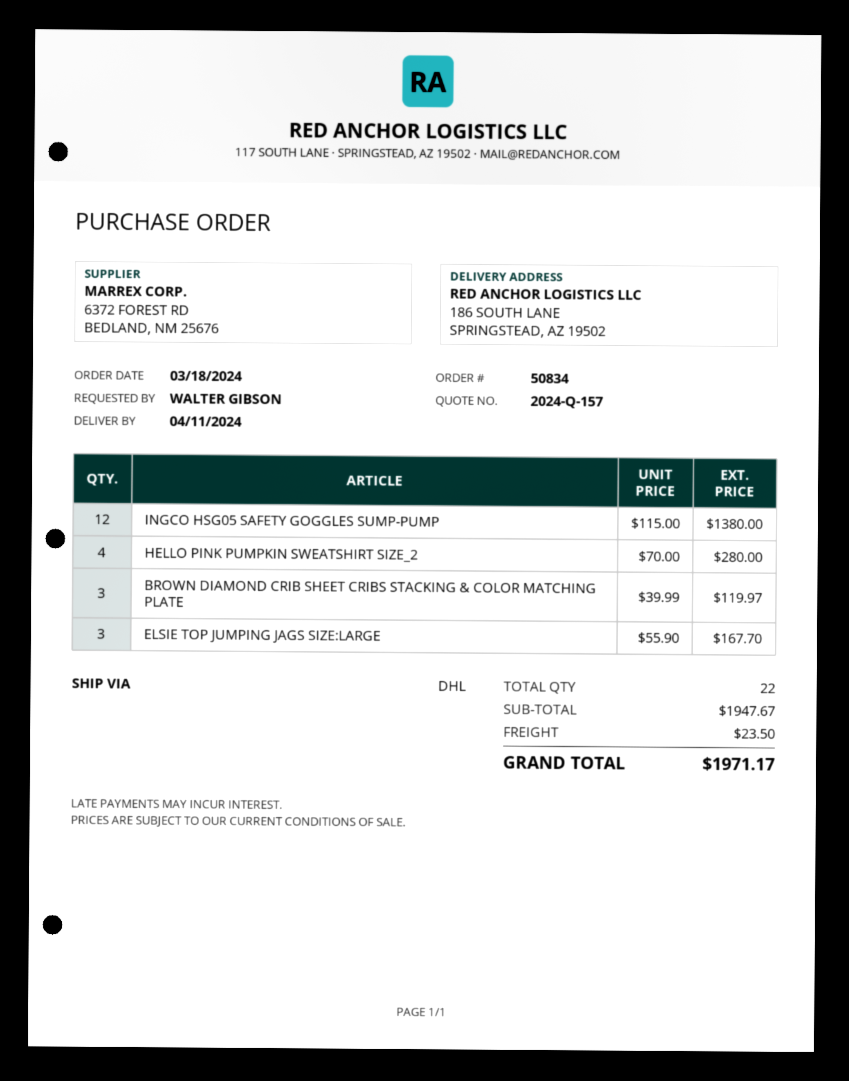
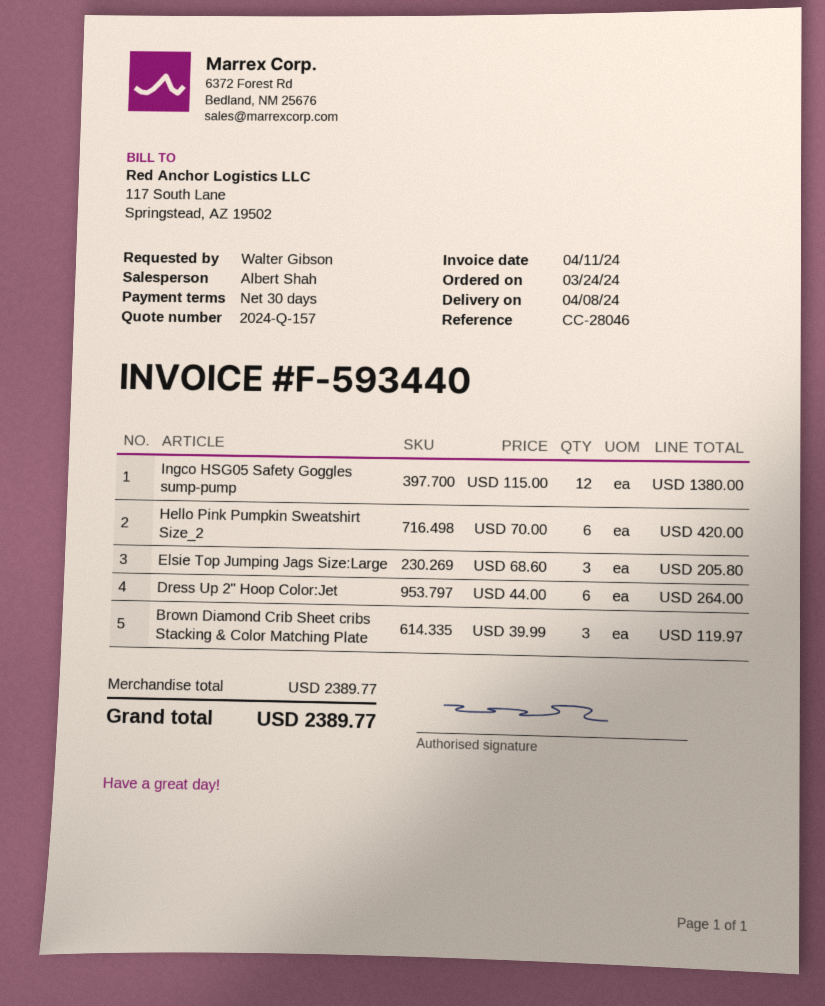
order date: 2024-03-18 -> 2024-03-24
delivery date: 2024-04-11 -> 2024-04-08
HELLO PINK PUMPKIN SWEATSHIRT SIZE_2: 4 x 70.00 = 280.00 -> 6 x 70.00 = 420.00
ELSIE TOP JUMPING JAGS SIZE:LARGE: 3 x 55.90 = 167.70 -> 3 x 68.60 = 205.80
Dress Up 2" Hoop Color:Jet: none -> 6 x 44.00 = 264.00
subtotal: 1947.67 -> 2389.77
shipping: 23.50 -> none
total: 1971.17 -> 2389.77

